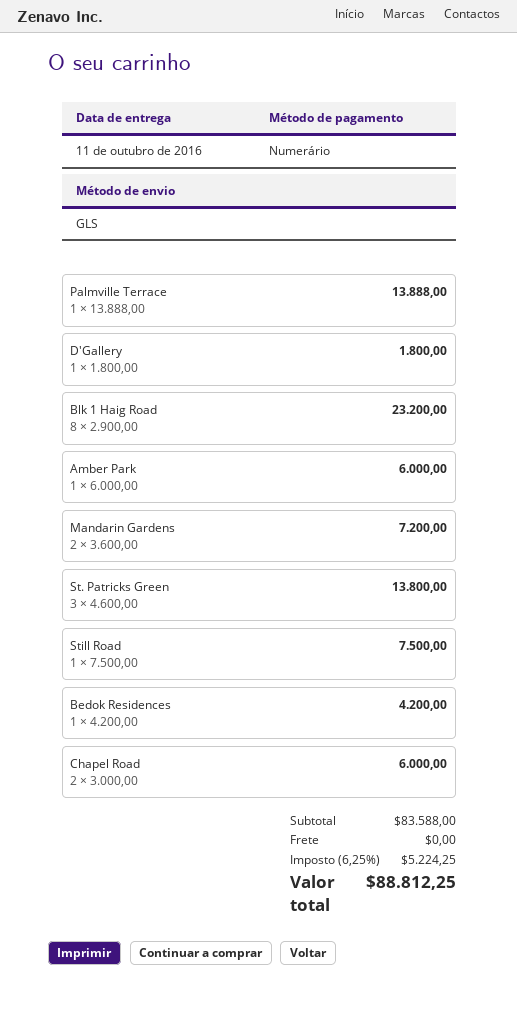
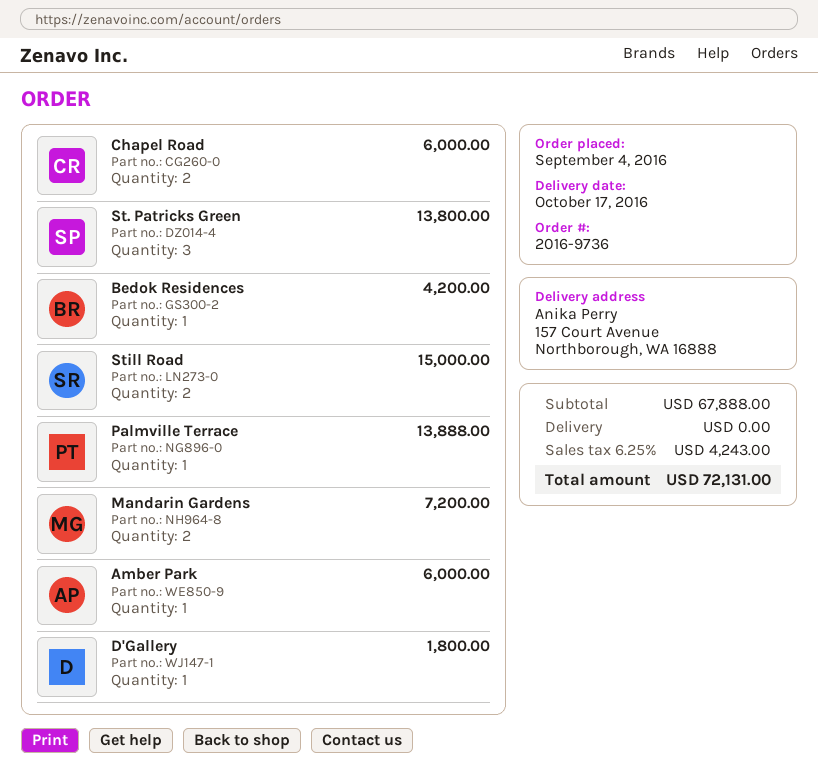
delivery date: 2016-10-11 -> 2016-10-17
Blk 1 Haig Road: 8 for 23200.00 -> none
Still Road: 1 for 7500.00 -> 2 for 15000.00
subtotal: 83588.00 -> 67888.00
tax: 6.25% = 5224.25 -> 6.25% = 4243.00
total: 88812.25 -> 72131.00

